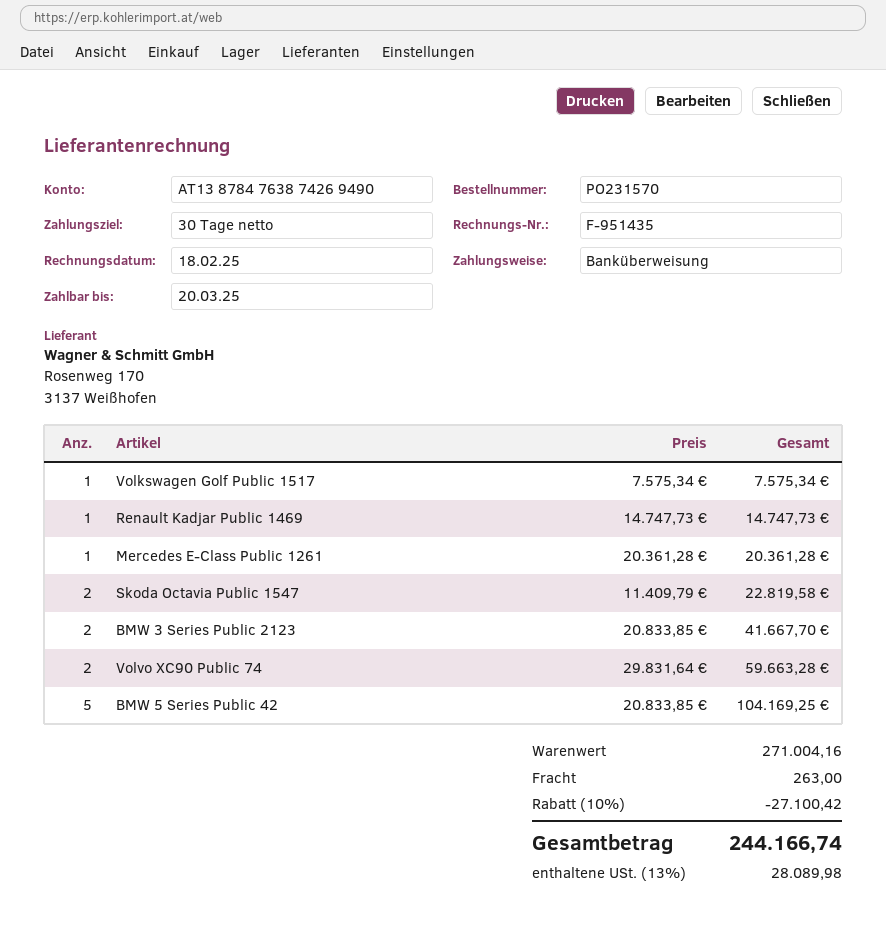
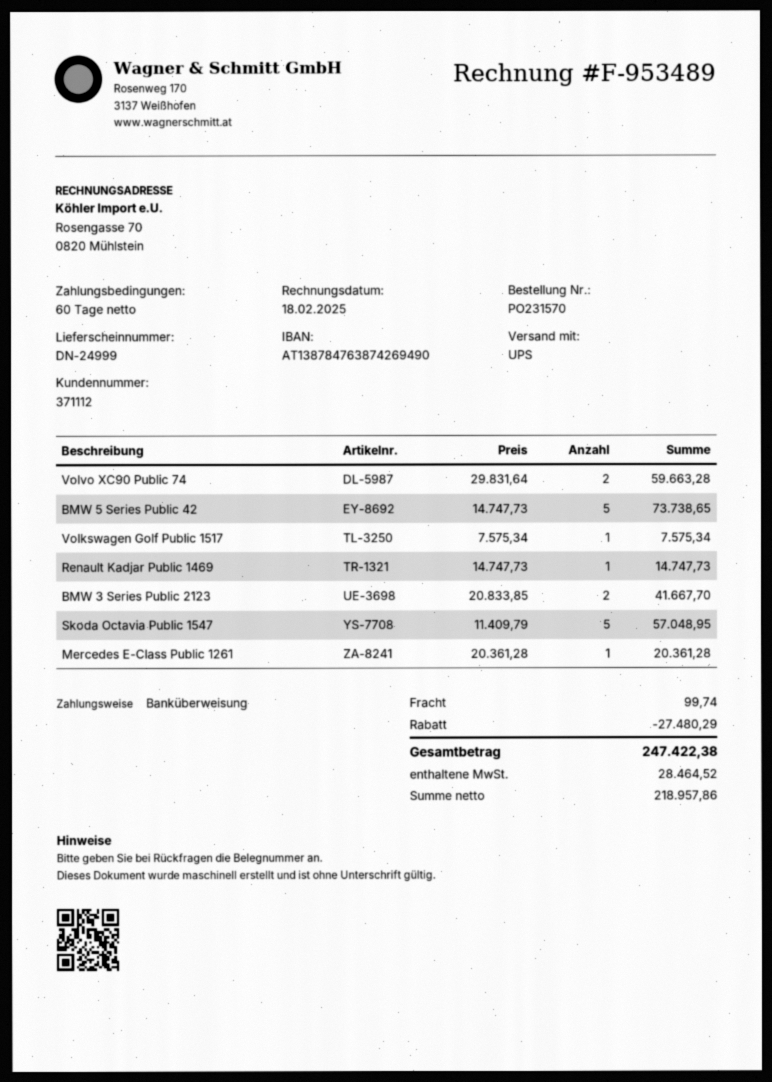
invoice number: F-951435 -> F-953489
payment terms: 30 days -> 60 days
Skoda Octavia Public 1547: 2 x 11409.79 = 22819.58 -> 5 x 11409.79 = 57048.95
BMW 5 Series Public 42: 5 x 20833.85 = 104169.25 -> 5 x 14747.73 = 73738.65
discount: 27100.42 -> 27480.29
shipping: 263.00 -> 99.74
tax: 28089.98 -> 28464.52
total: 244166.74 -> 247422.38

